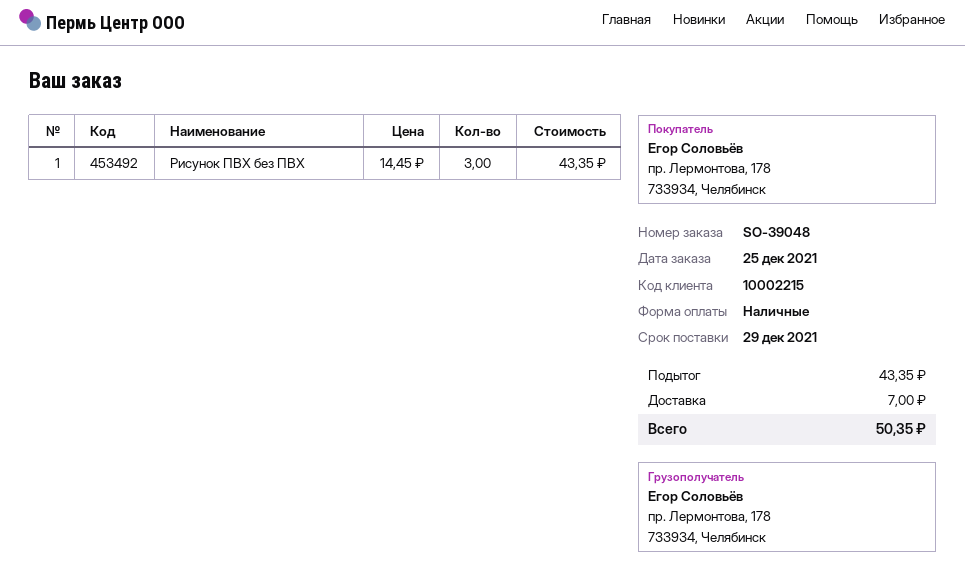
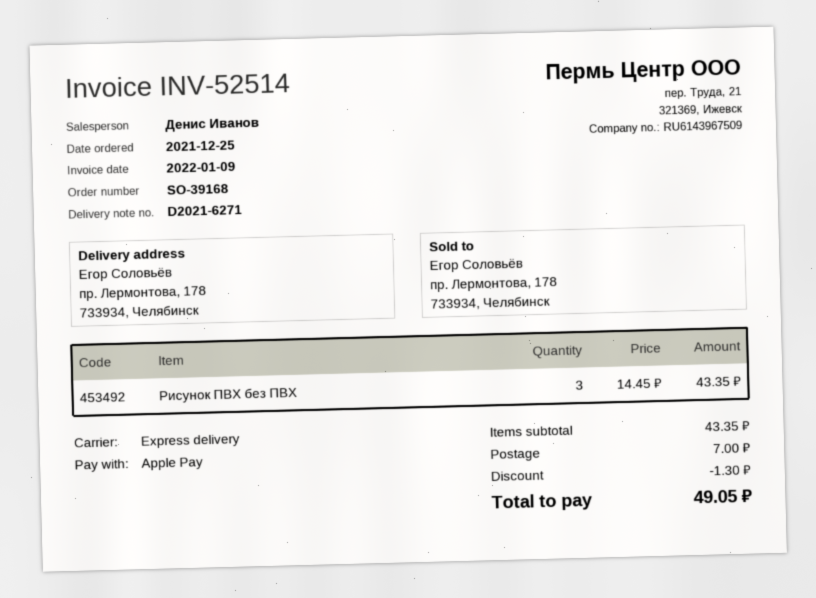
order number: SO-39048 -> SO-39168
payment method: cash -> Apple Pay
discount: none -> 1.30
total: 50.35 -> 49.05

